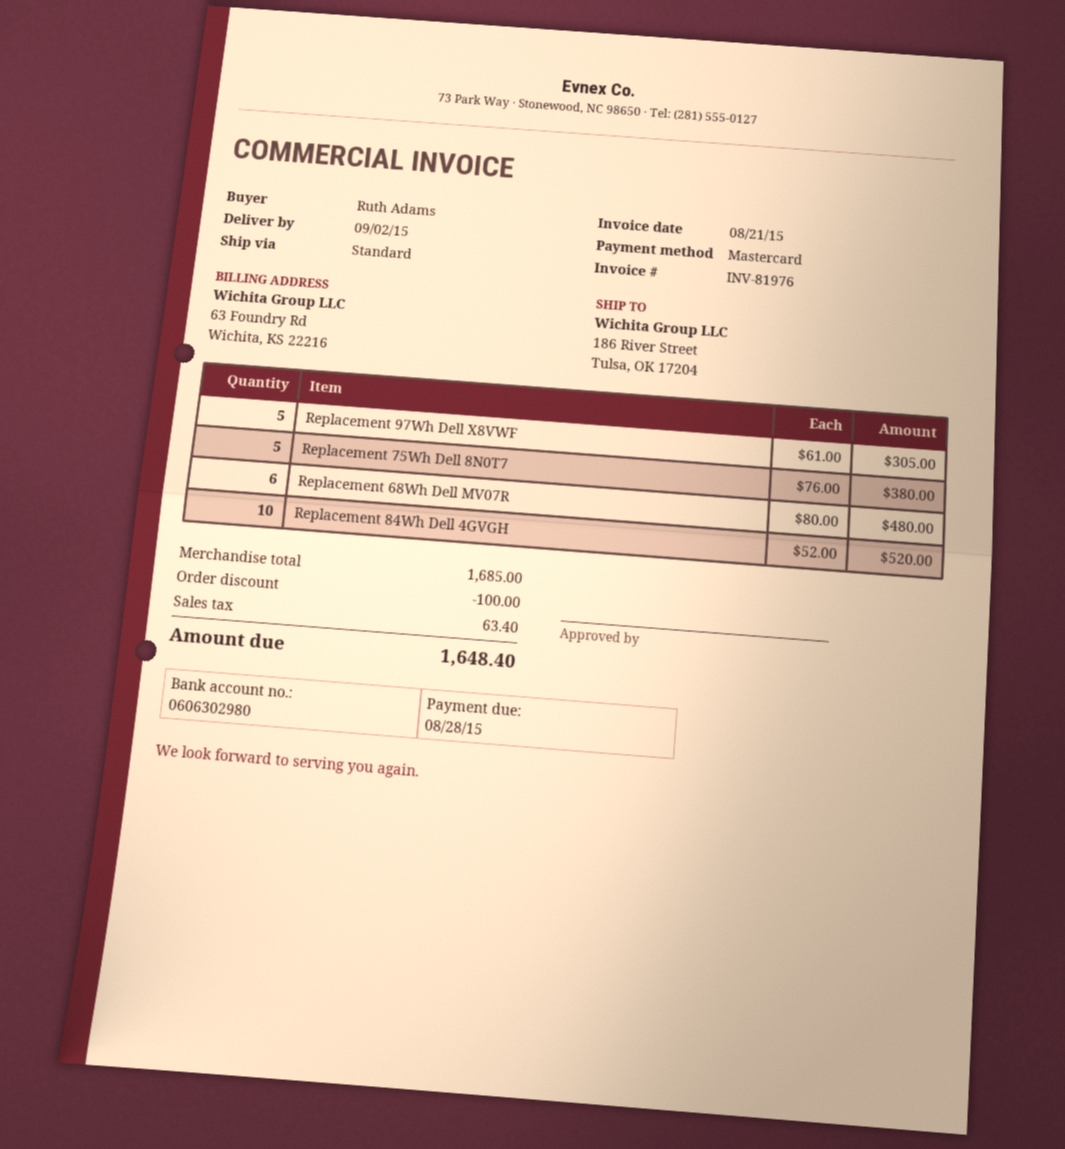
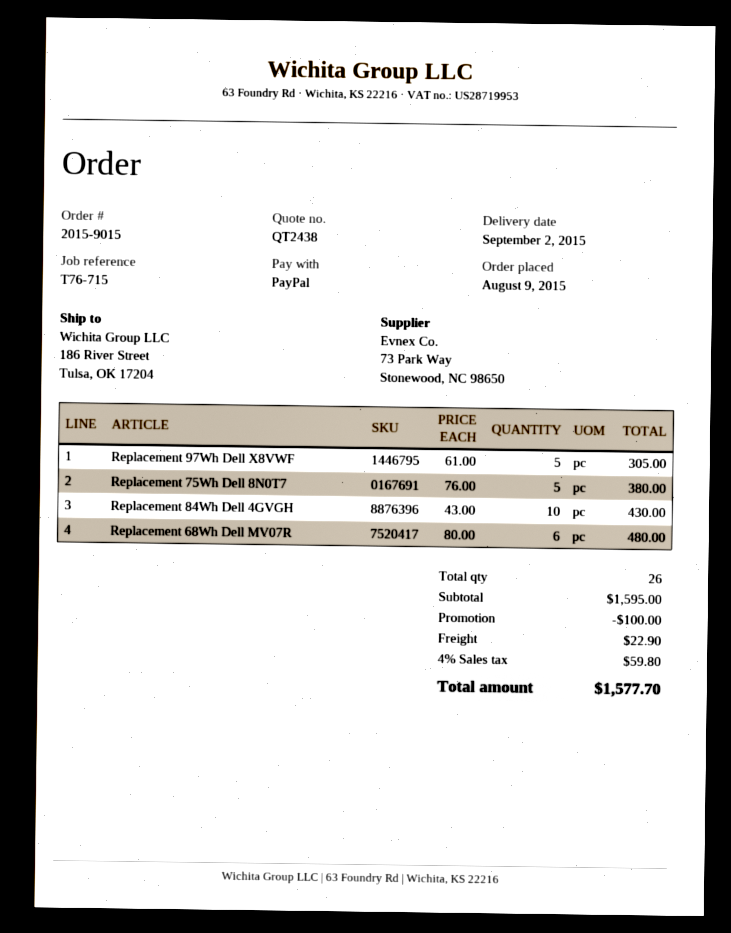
payment method: Mastercard -> PayPal
Replacement 84Wh Dell 4GVGH: 10 x 52.00 = 520.00 -> 10 x 43.00 = 430.00
subtotal: 1685.00 -> 1595.00
shipping: none -> 22.90
tax: 63.40 -> 59.80
total: 1648.40 -> 1577.70

